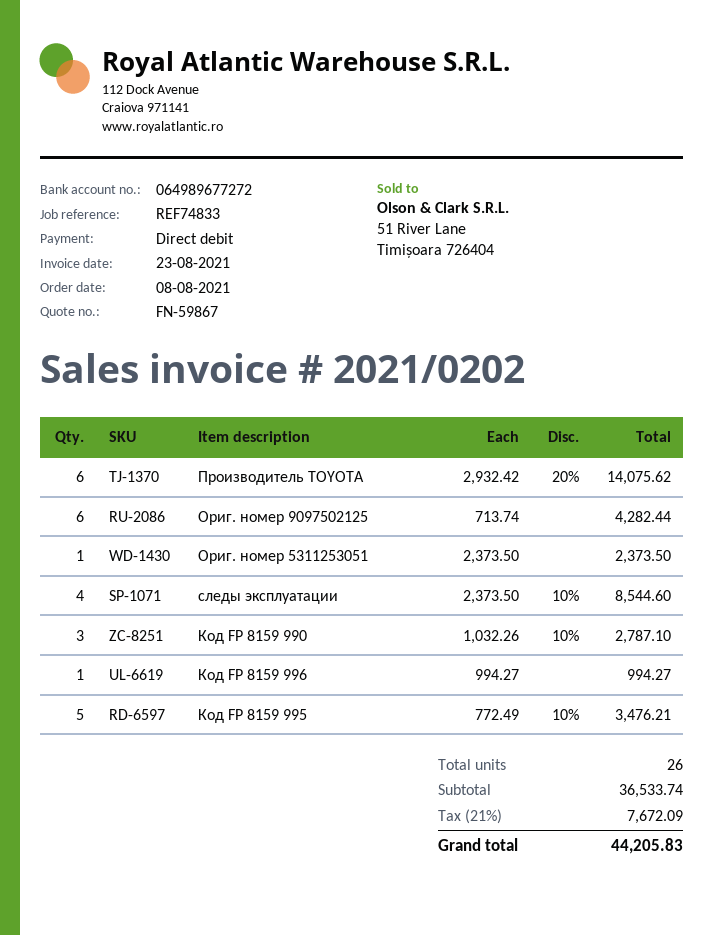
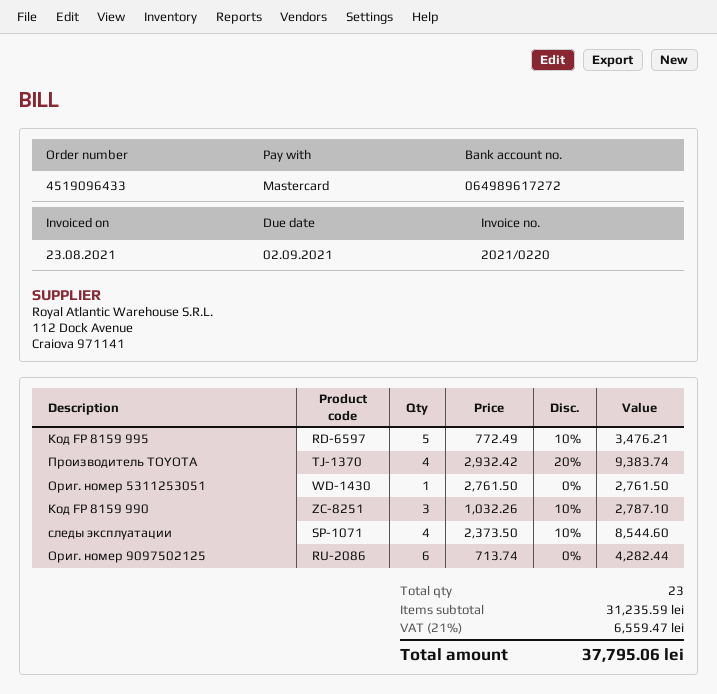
invoice number: 2021/0202 -> 2021/0220
payment method: direct debit -> Mastercard
bank account: 064989677272 -> 064989617272
Производитель TOYOTA: 6 x 2932.42 - 20% = 14075.62 -> 4 x 2932.42 - 20% = 9383.74
Ориг. номер 5311253051: 1 x 2373.50 = 2373.50 -> 1 x 2761.50 = 2761.50
Код FP 8159 996: 1 x 994.27 = 994.27 -> none
total quantity: 26 -> 23
subtotal: 36533.74 -> 31235.59
tax: 21% = 7672.09 -> 21% = 6559.47
total: 44205.83 -> 37795.06

